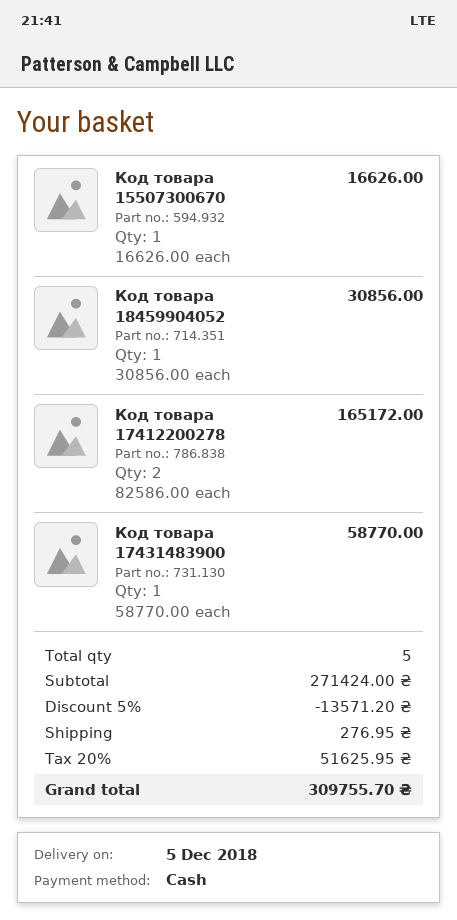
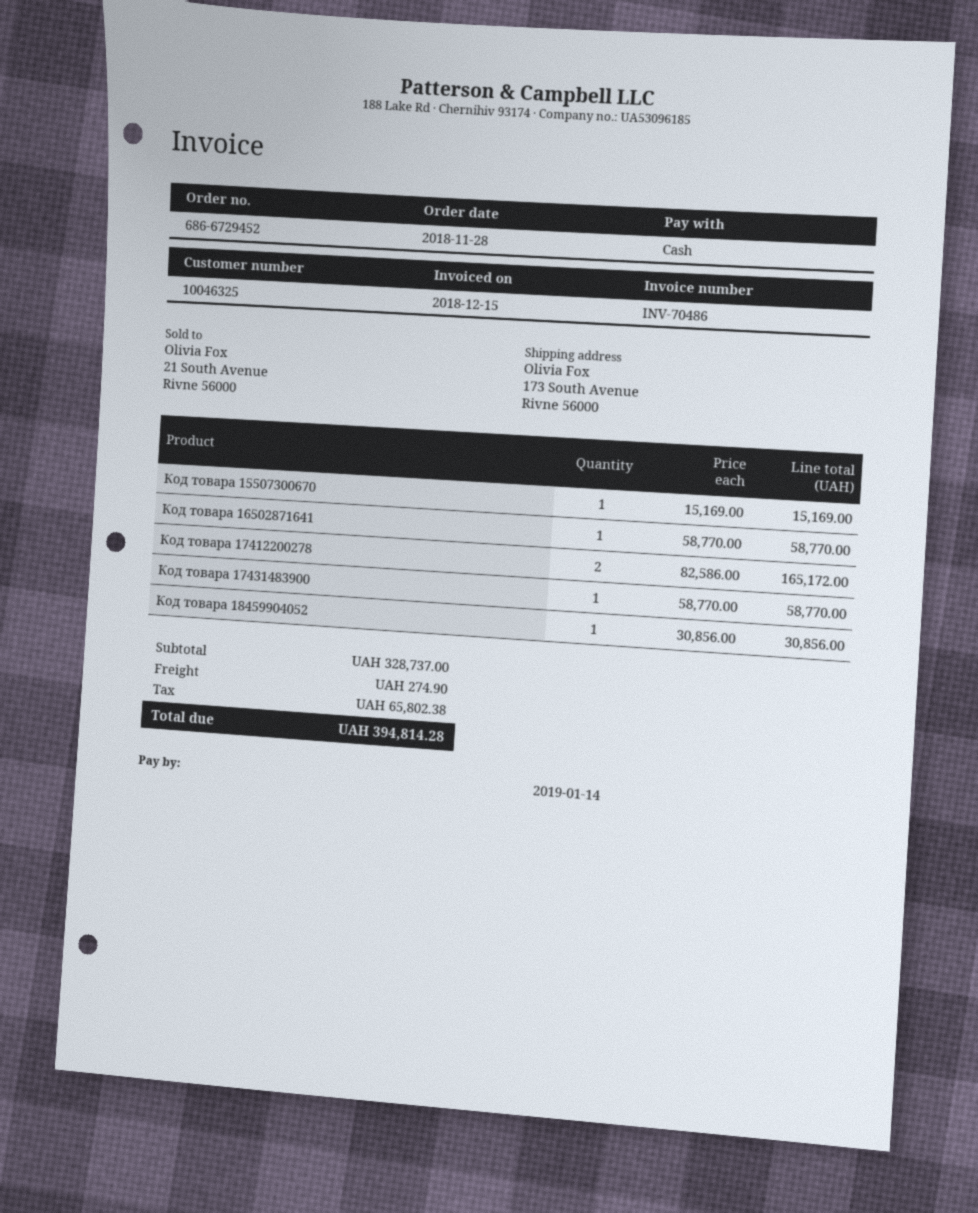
Код товара 15507300670: 1 x 16626.00 = 16626.00 -> 1 x 15169.00 = 15169.00
Код товара 16502871641: none -> 1 x 58770.00 = 58770.00
subtotal: 271424.00 -> 328737.00
discount: 5% = 13571.20 -> none
shipping: 276.95 -> 274.90
tax: 51625.95 -> 65802.38
total: 309755.70 -> 394814.28

